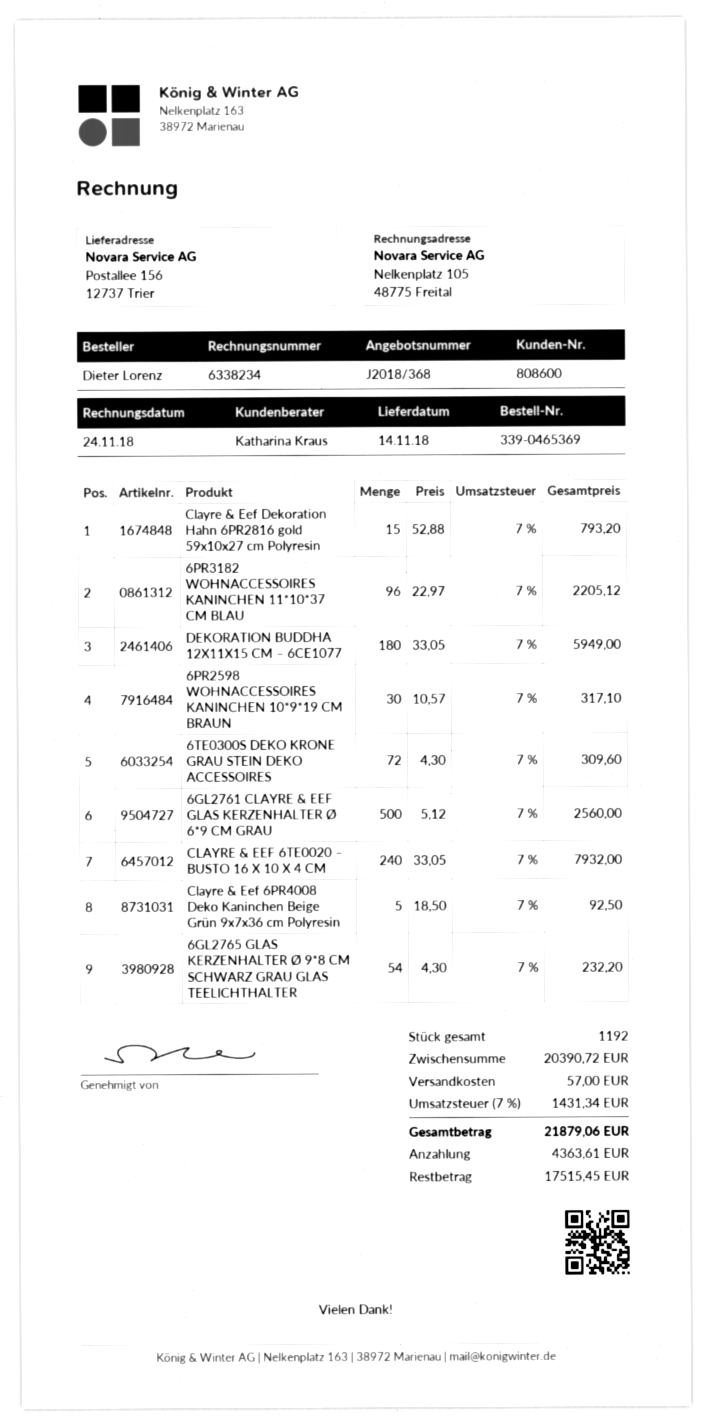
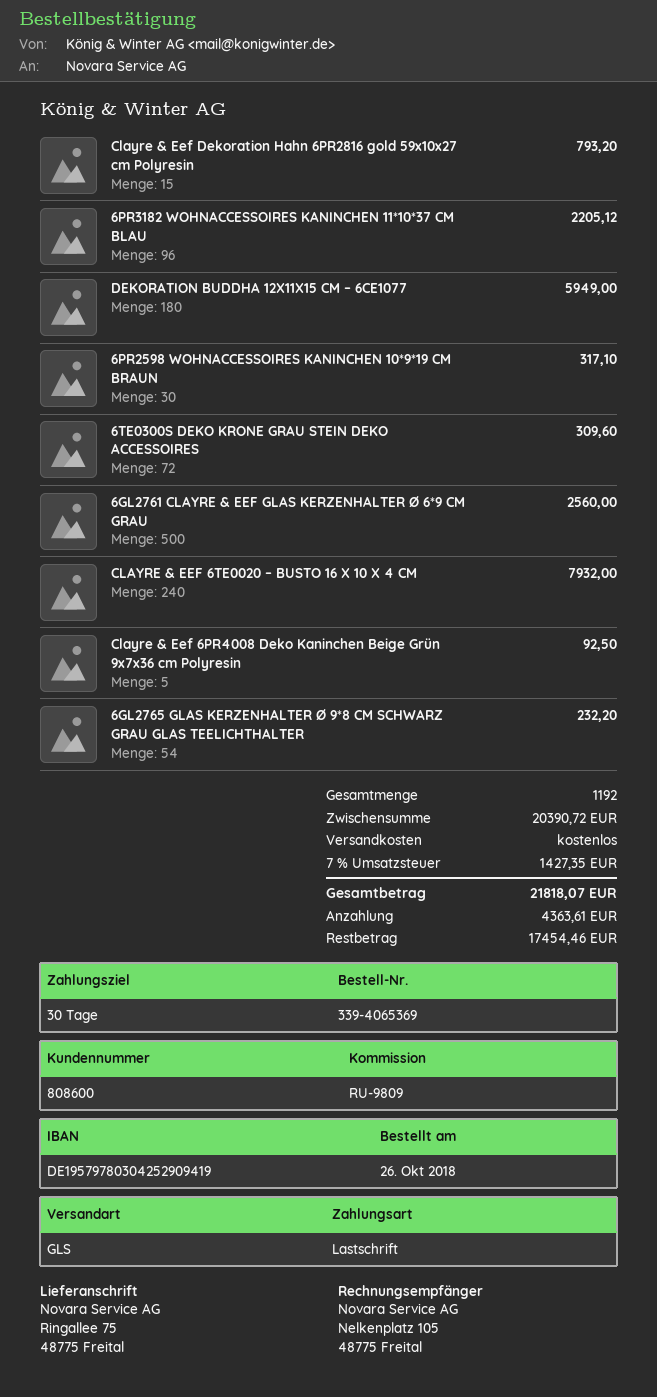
order number: 339-0465369 -> 339-4065369
ship to: Postallee 156, 12737 Trier -> Ringallee 75, 48775 Freital
shipping: 57.00 -> 0.00
tax: 7% = 1431.34 -> 7% = 1427.35
total: 21879.06 -> 21818.07
balance: 17515.45 -> 17454.46

